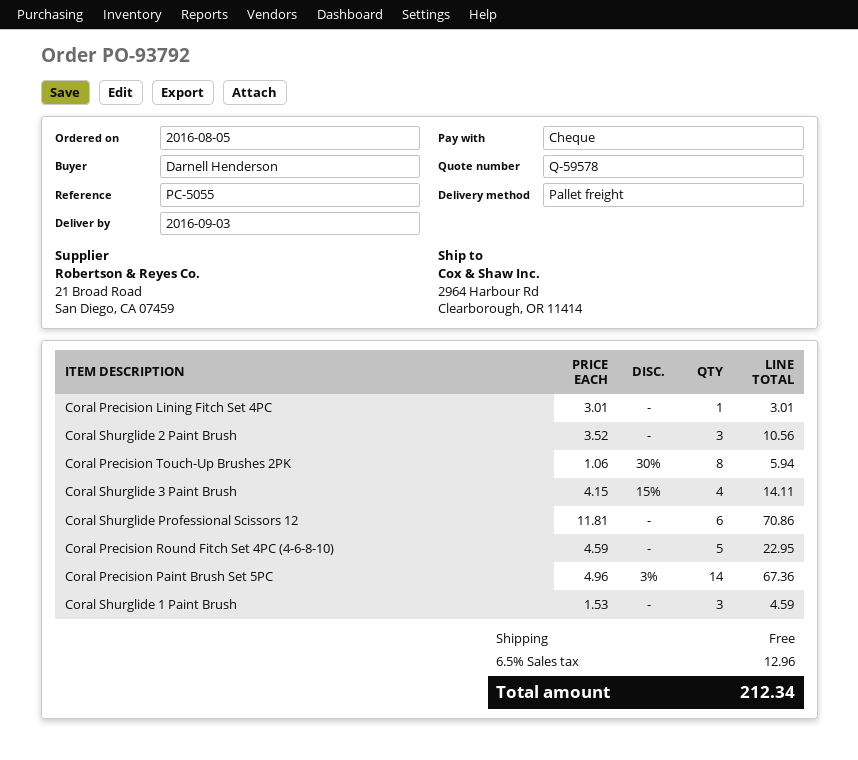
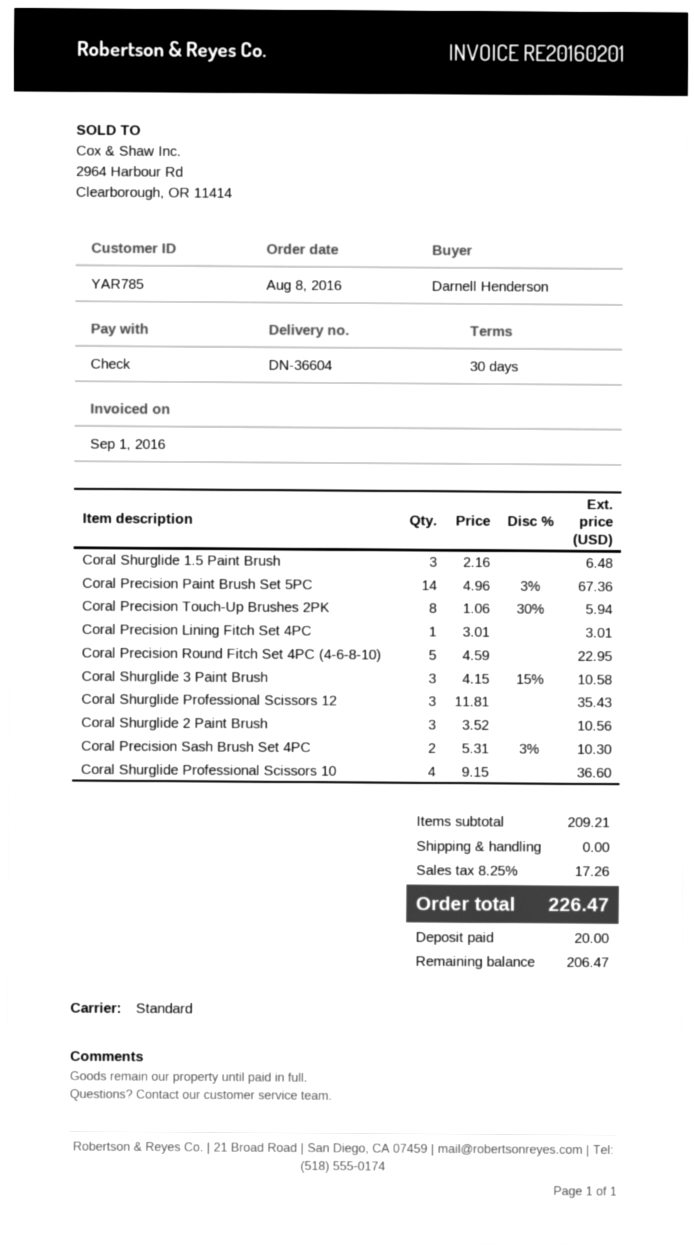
order date: 2016-08-05 -> 2016-08-08
shipping method: pallet freight -> standard
Coral Shurglide 3 Paint Brush: 4 x 4.15 - 15% = 14.11 -> 3 x 4.15 - 15% = 10.58
Coral Shurglide Professional Scissors 12: 6 x 11.81 = 70.86 -> 3 x 11.81 = 35.43
Coral Shurglide 1 Paint Brush: 3 x 1.53 = 4.59 -> none
Coral Shurglide 1.5 Paint Brush: none -> 3 x 2.16 = 6.48
Coral Precision Sash Brush Set 4PC: none -> 2 x 5.31 - 3% = 10.30
Coral Shurglide Professional Scissors 10: none -> 4 x 9.15 = 36.60
tax: 6.5% = 12.96 -> 8.25% = 17.26
total: 212.34 -> 226.47

